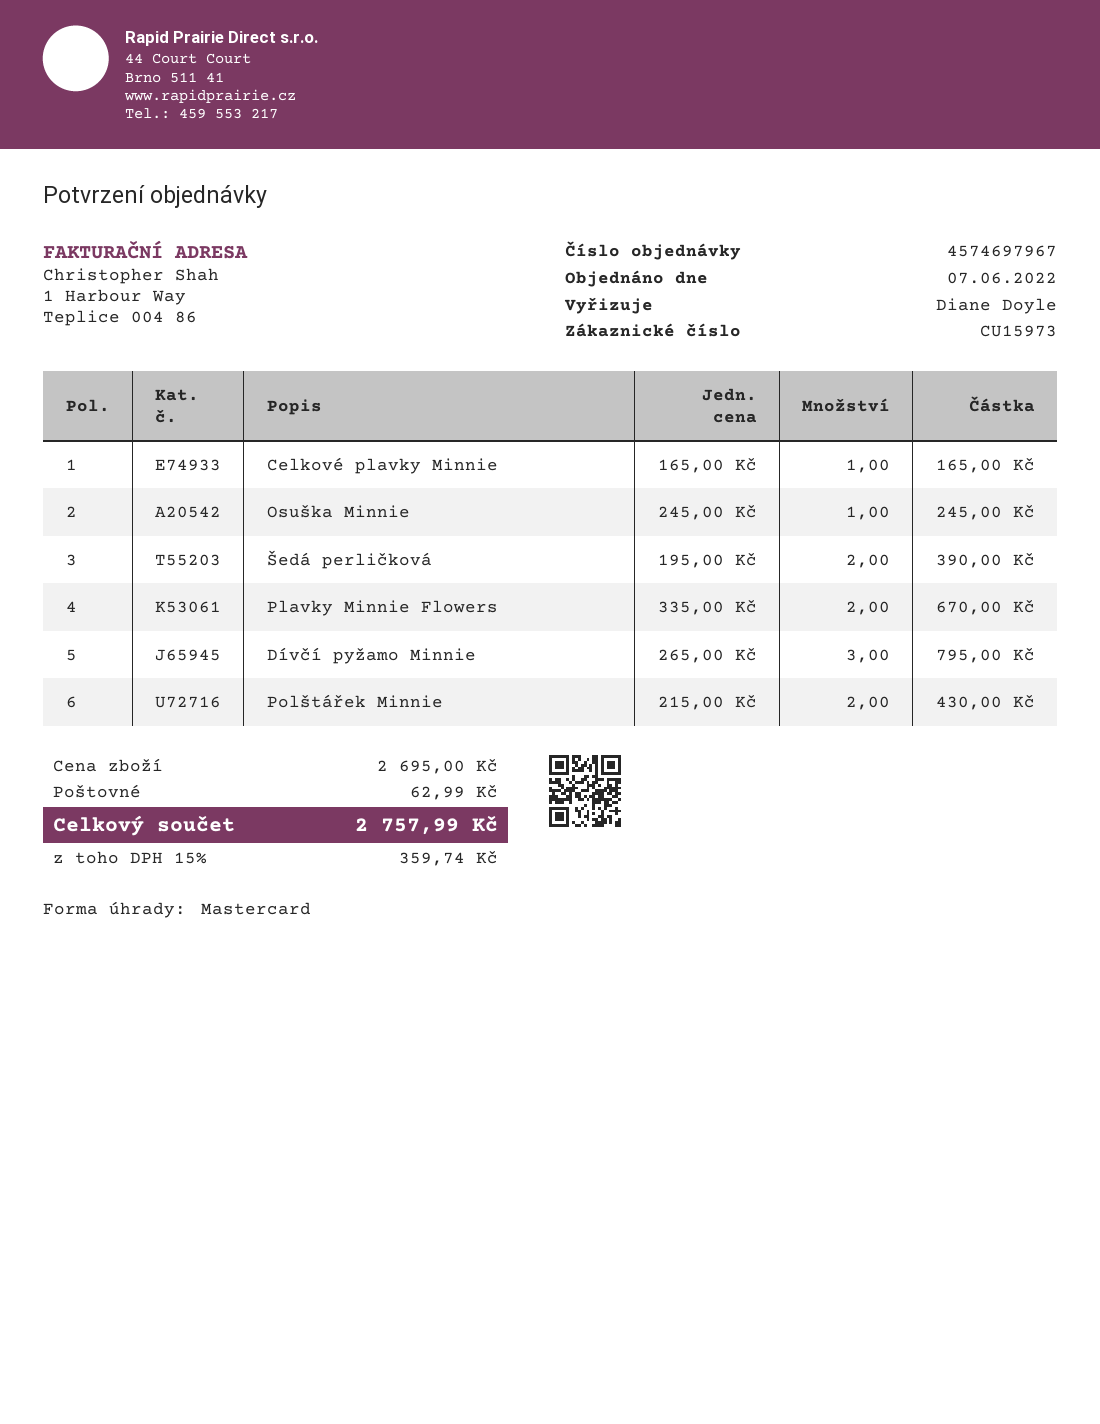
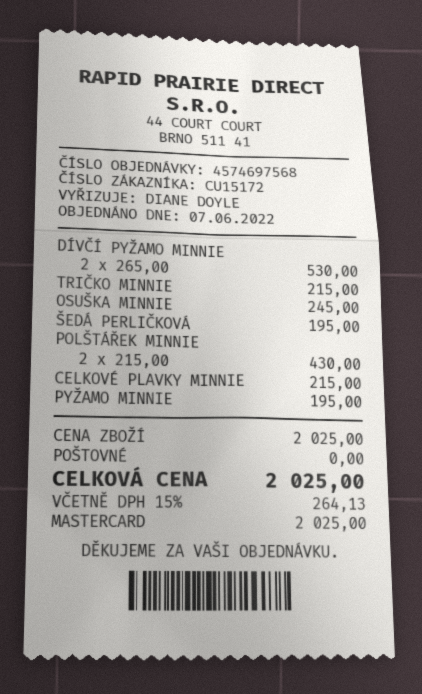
order number: 4574697967 -> 4574697568
customer number: CU15973 -> CU15172
Celkové plavky Minnie: 1 x 165.00 = 165.00 -> 1 x 215.00 = 215.00
Šedá perličková: 2 x 195.00 = 390.00 -> 1 x 195.00 = 195.00
Plavky Minnie Flowers: 2 x 335.00 = 670.00 -> none
Dívčí pyžamo Minnie: 3 x 265.00 = 795.00 -> 2 x 265.00 = 530.00
TRIČKO MINNIE: none -> 1 x 215.00 = 215.00
PYŽAMO MINNIE: none -> 1 x 195.00 = 195.00
subtotal: 2695.00 -> 2025.00
shipping: 62.99 -> 0.00
tax: 15% = 359.74 -> 15% = 264.13
total: 2757.99 -> 2025.00

